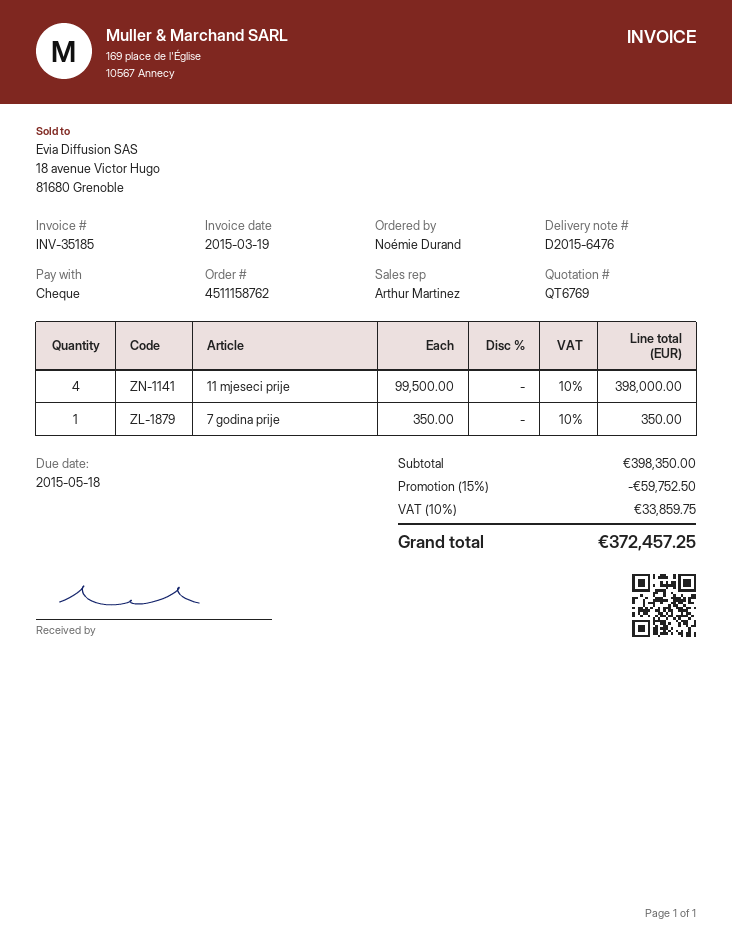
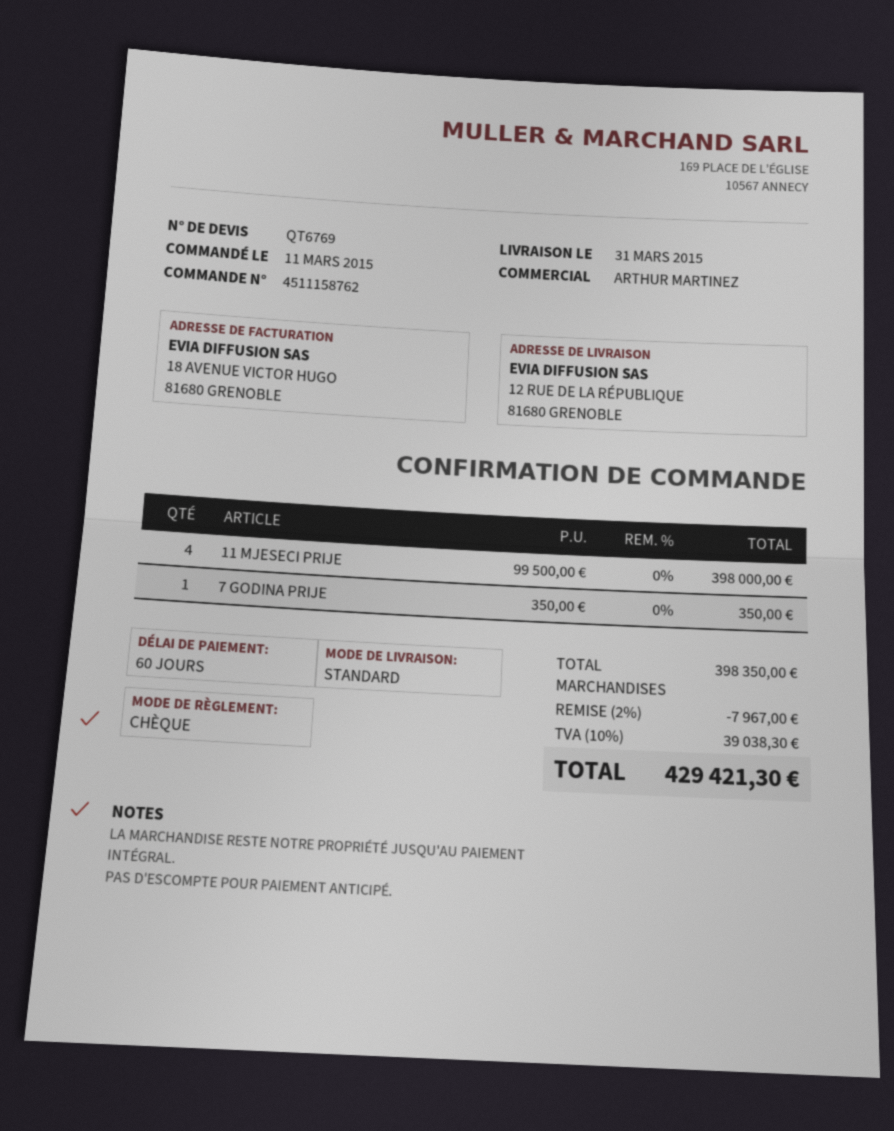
discount: 15% = 59752.50 -> 2% = 7967.00
tax: 10% = 33859.75 -> 10% = 39038.30
total: 372457.25 -> 429421.30

